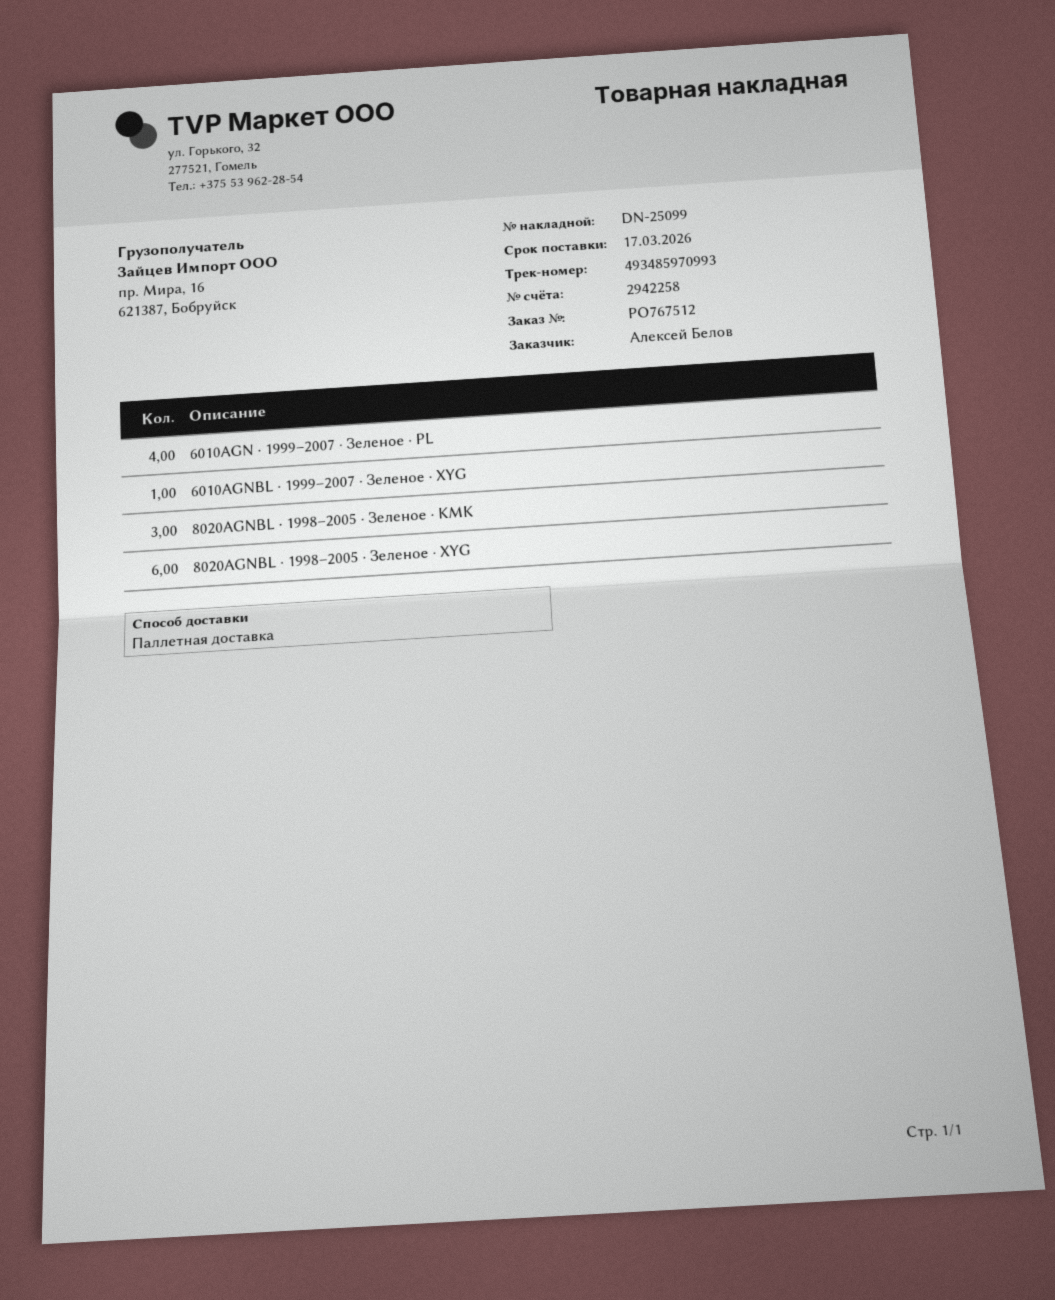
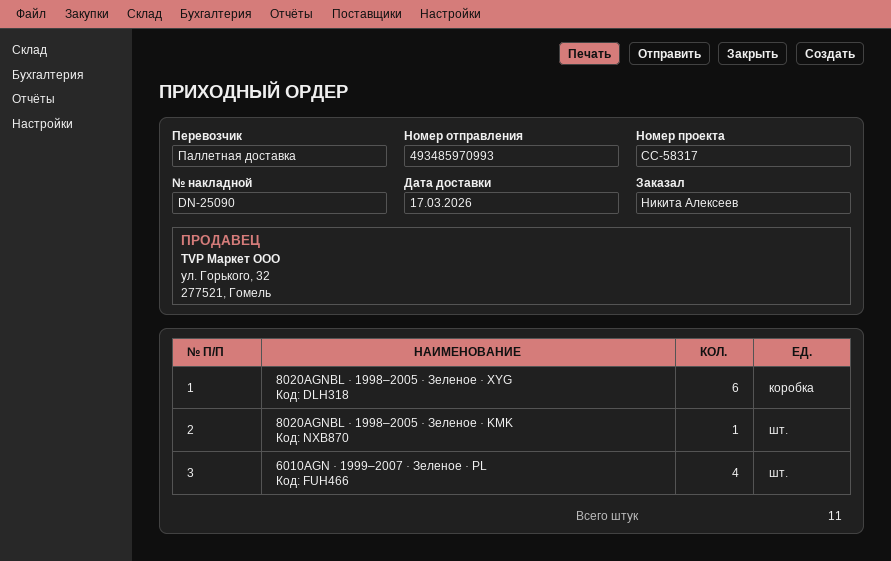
delivery note number: DN-25099 -> DN-25090
ordered by: Алексей Белов -> Никита Алексеев
6010AGNBL · 1999–2007 · Зеленое · XYG: 1 -> none
8020AGNBL · 1998–2005 · Зеленое · KMK: 3 -> 1

